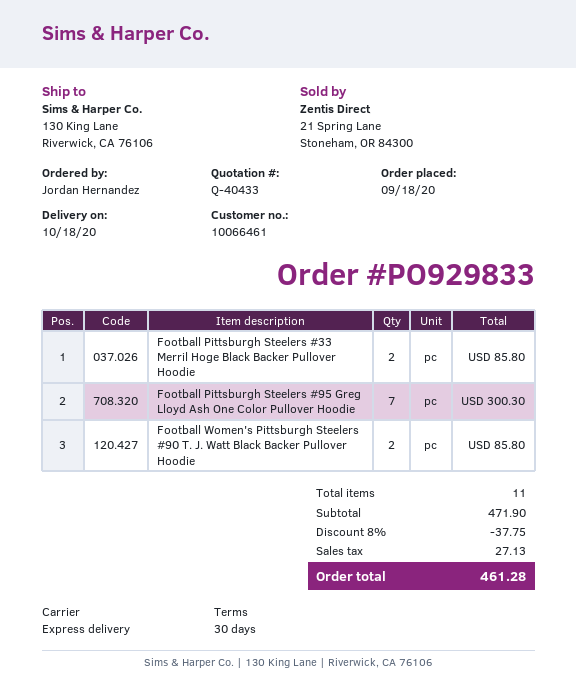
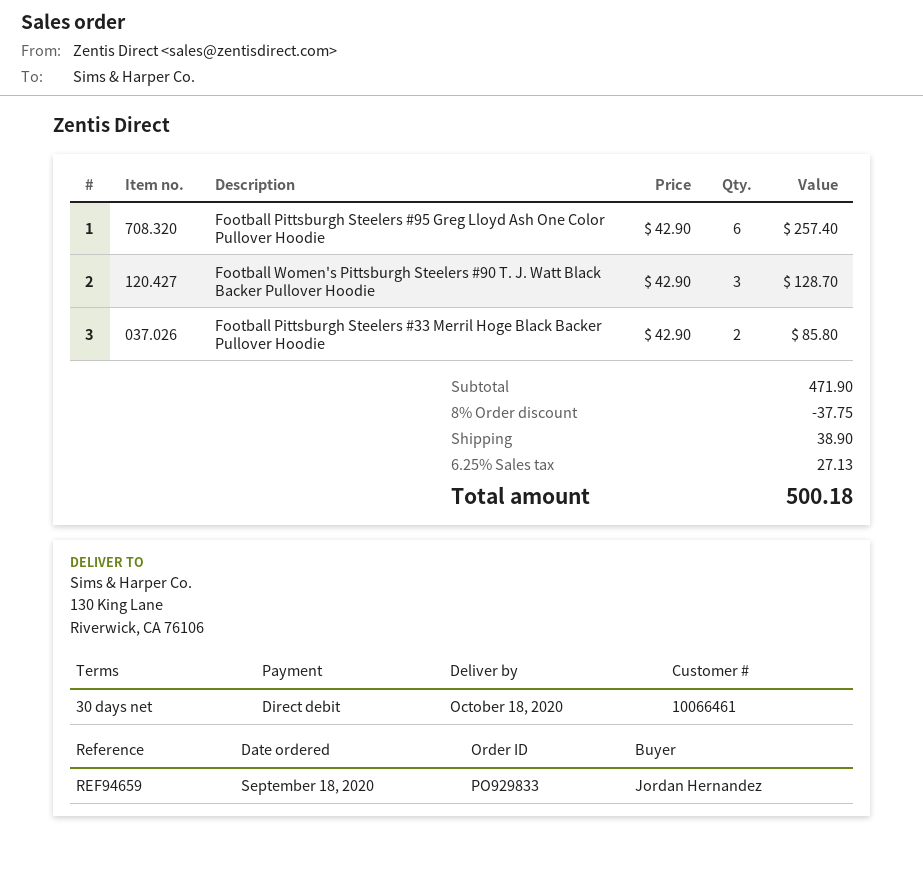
Football Pittsburgh Steelers #95 Greg Lloyd Ash One Color Pullover Hoodie: 7 for 300.30 -> 6 for 257.40
Football Women's Pittsburgh Steelers #90 T. J. Watt Black Backer Pullover Hoodie: 2 for 85.80 -> 3 for 128.70
shipping: none -> 38.90
total: 461.28 -> 500.18

